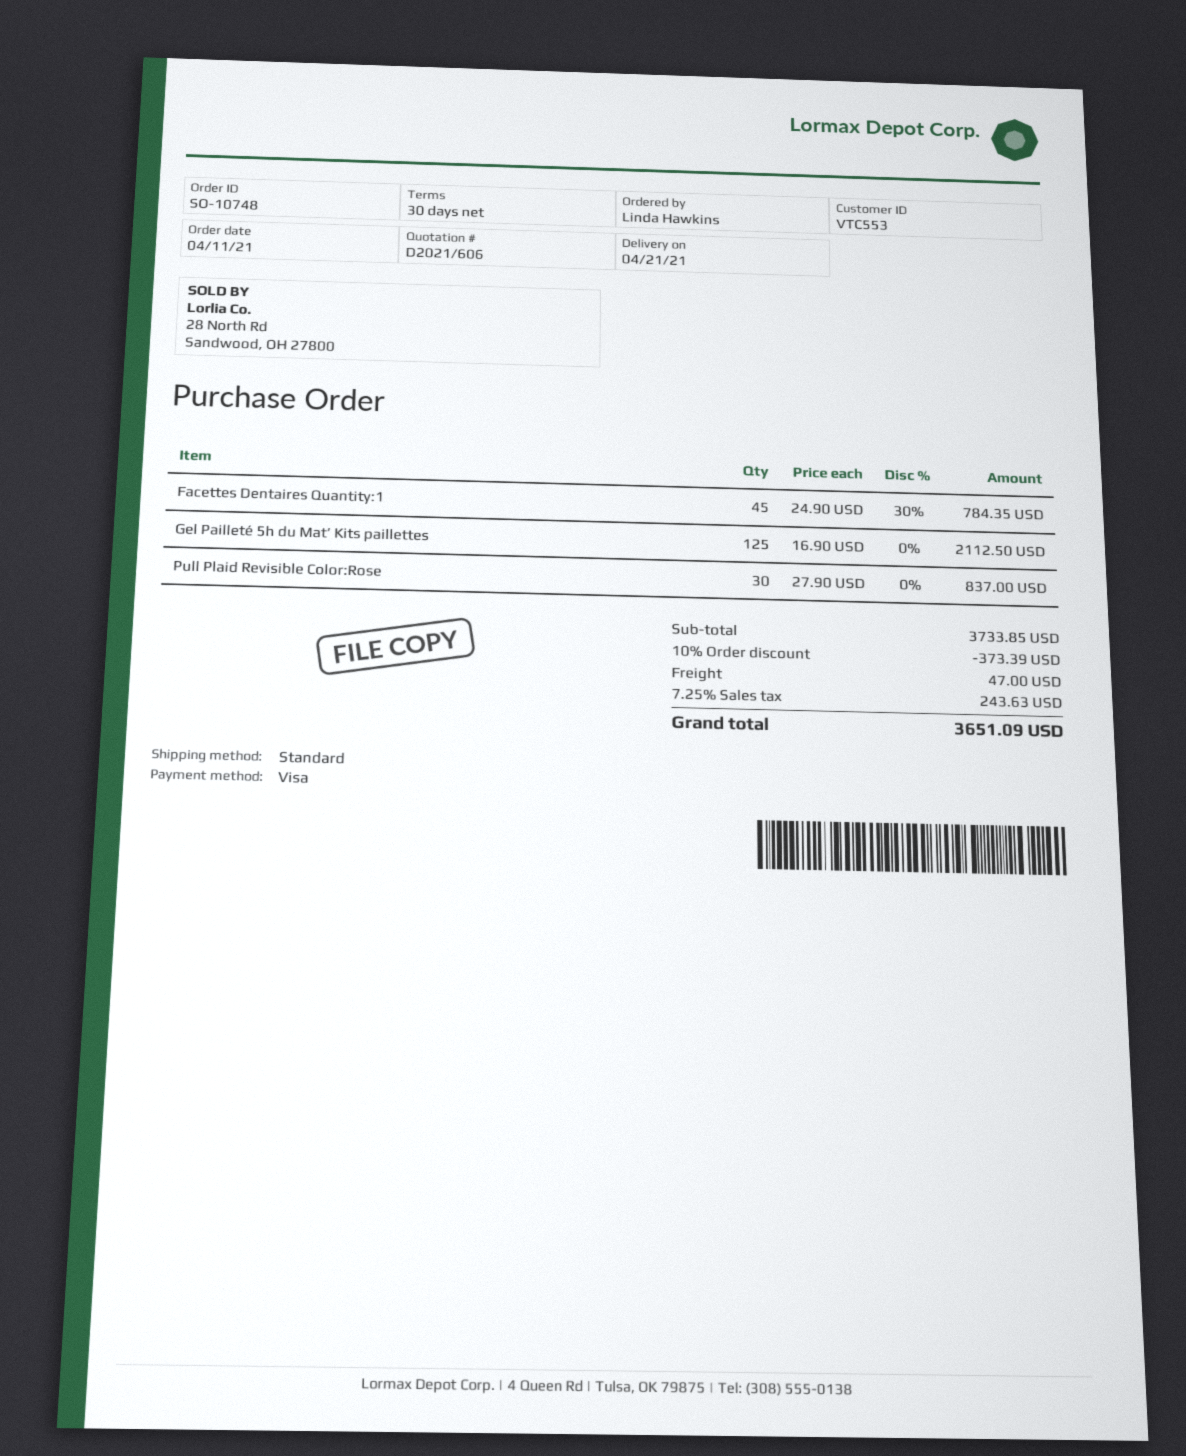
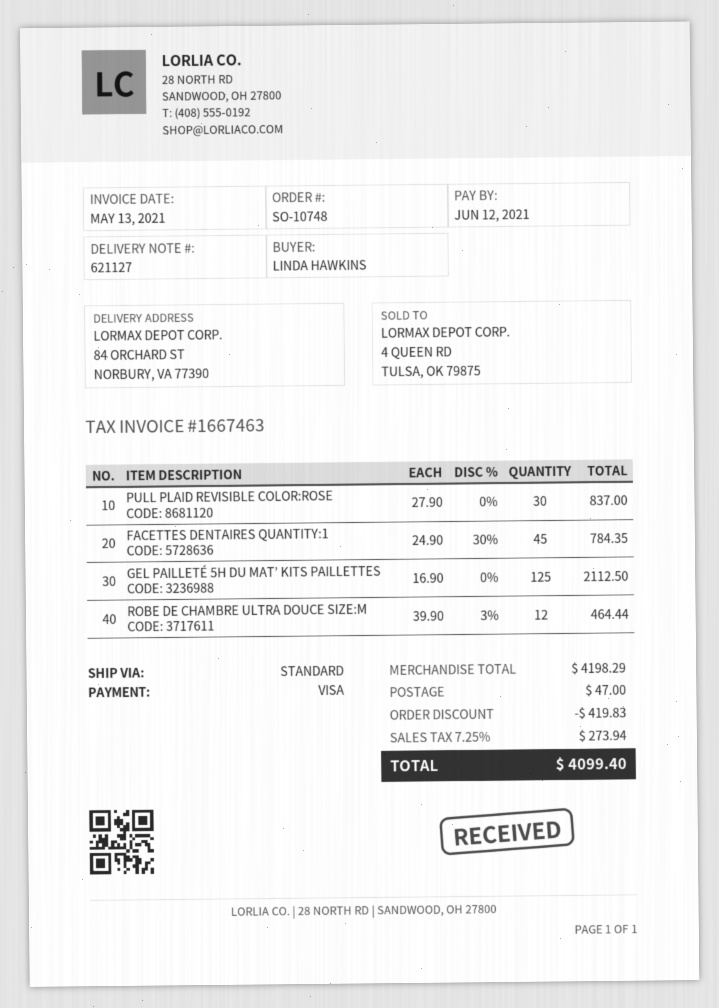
ROBE DE CHAMBRE ULTRA DOUCE SIZE:M: none -> 12 x 39.90 - 3% = 464.44
subtotal: 3733.85 -> 4198.29
discount: 373.39 -> 419.83
tax: 7.25% = 243.63 -> 7.25% = 273.94
total: 3651.09 -> 4099.40

